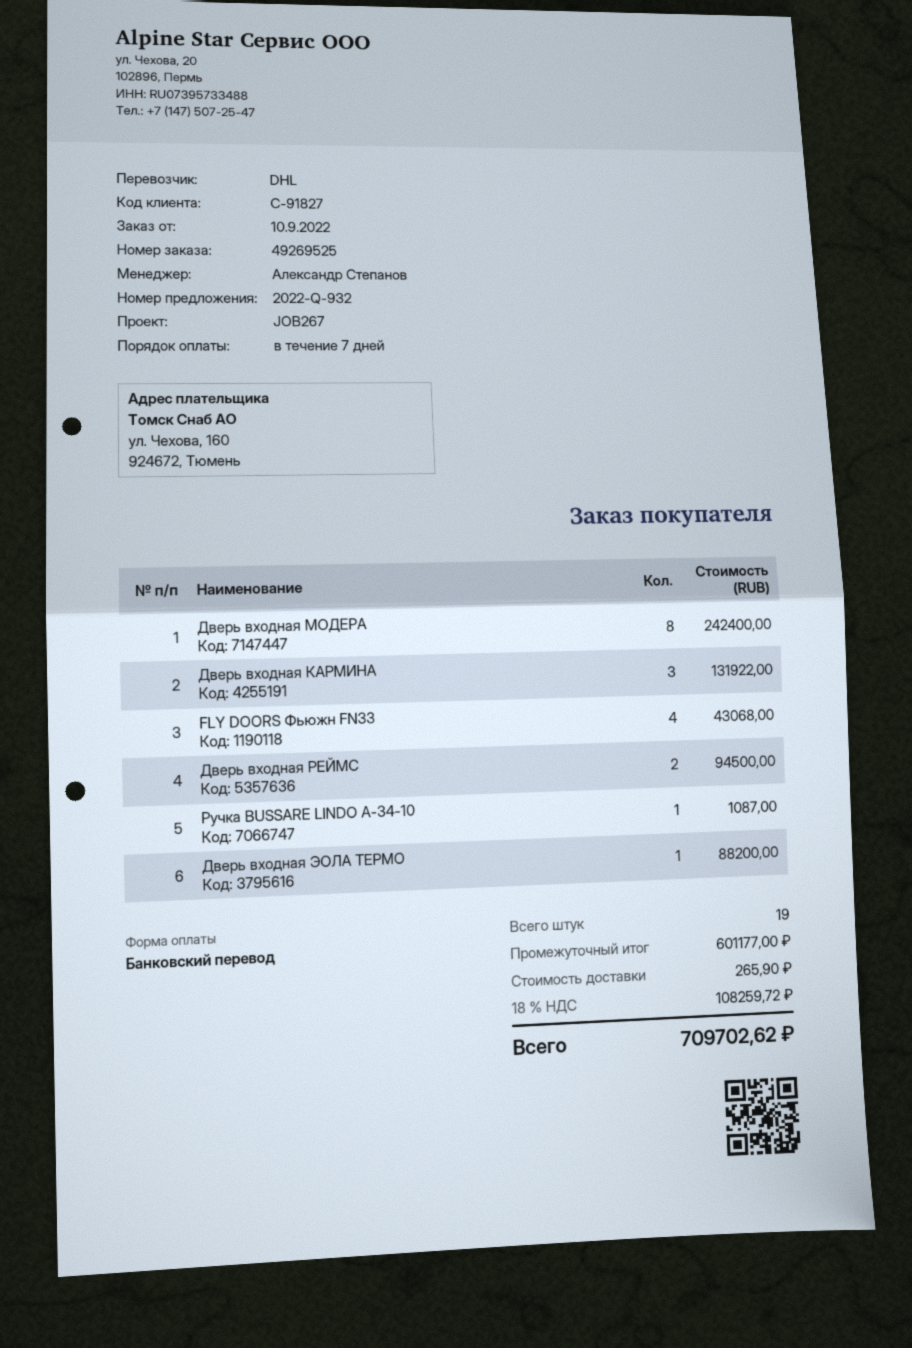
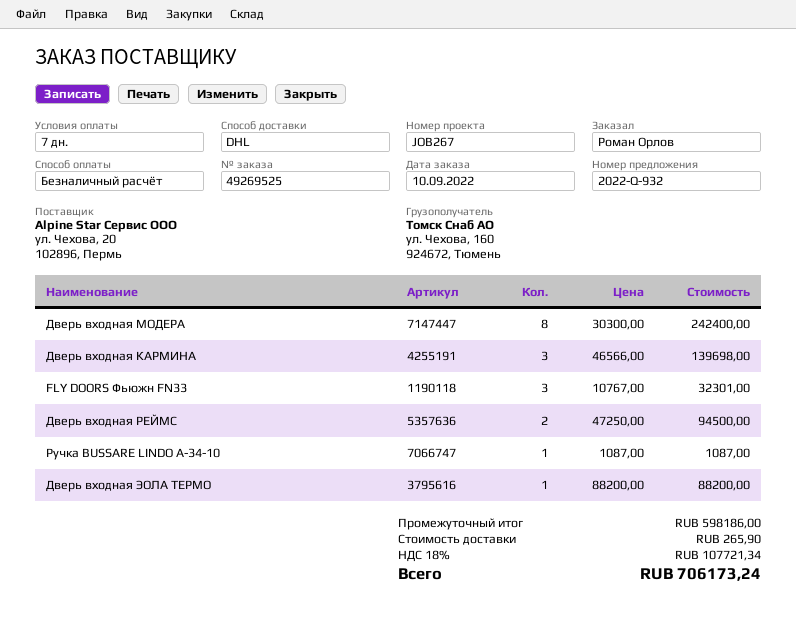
Дверь входная КАРМИНА: 3 for 131922.00 -> 3 for 139698.00
FLY DOORS Фьюжн FN33: 4 for 43068.00 -> 3 for 32301.00
subtotal: 601177.00 -> 598186.00
tax: 18% = 108259.72 -> 18% = 107721.34
total: 709702.62 -> 706173.24

